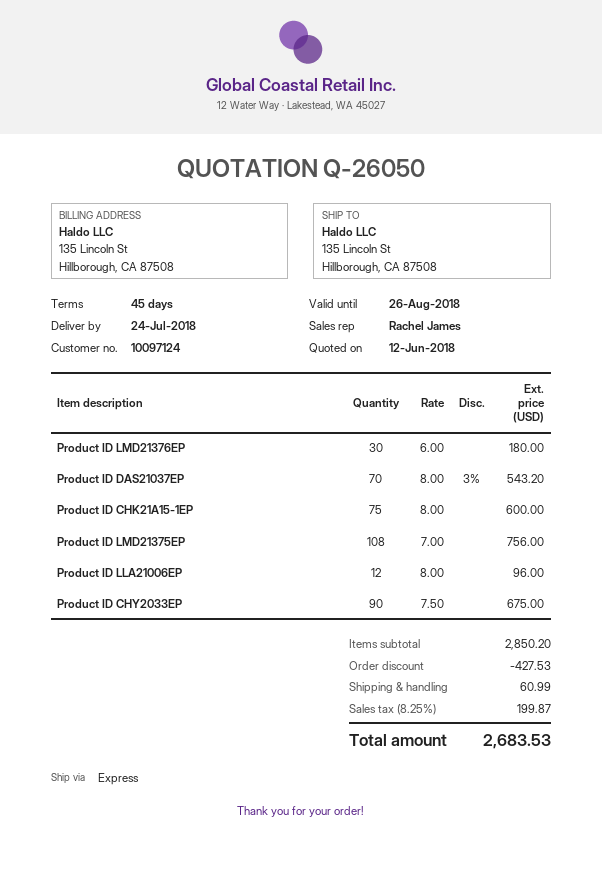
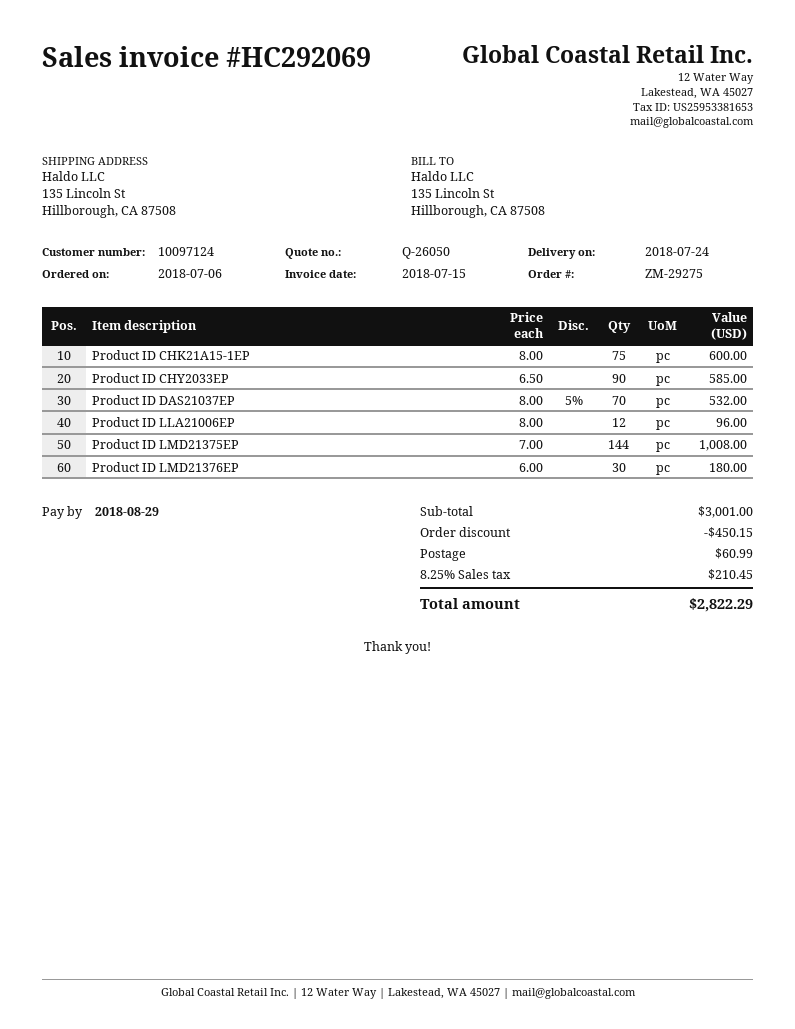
Product ID DAS21037EP: 70 x 8.00 - 3% = 543.20 -> 70 x 8.00 - 5% = 532.00
Product ID LMD21375EP: 108 x 7.00 = 756.00 -> 144 x 7.00 = 1008.00
Product ID CHY2033EP: 90 x 7.50 = 675.00 -> 90 x 6.50 = 585.00
subtotal: 2850.20 -> 3001.00
discount: 427.53 -> 450.15
tax: 8.25% = 199.87 -> 8.25% = 210.45
total: 2683.53 -> 2822.29

